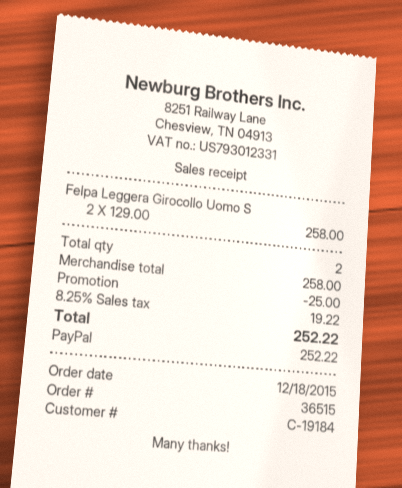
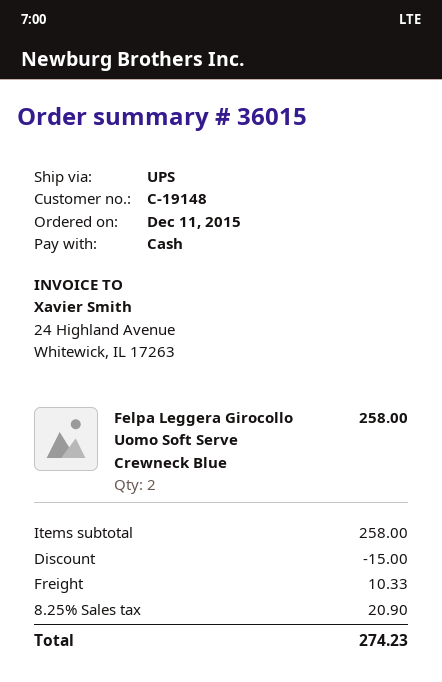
order number: 36515 -> 36015
order date: 2015-12-18 -> 2015-12-11
customer number: C-19184 -> C-19148
payment method: PayPal -> cash
discount: 25.00 -> 15.00
shipping: none -> 10.33
tax: 8.25% = 19.22 -> 8.25% = 20.90
total: 252.22 -> 274.23

